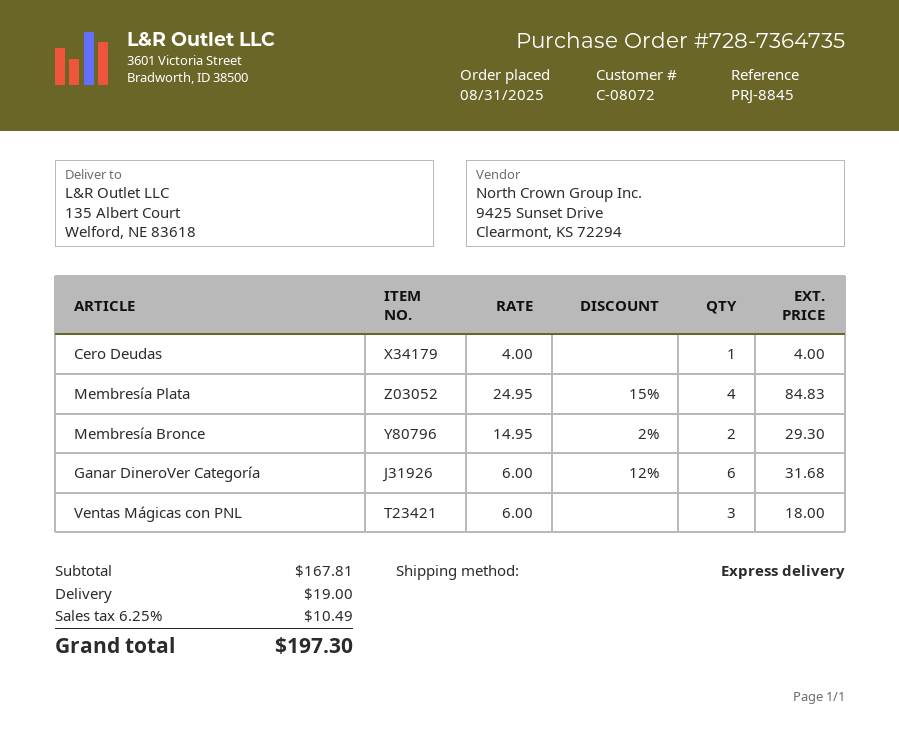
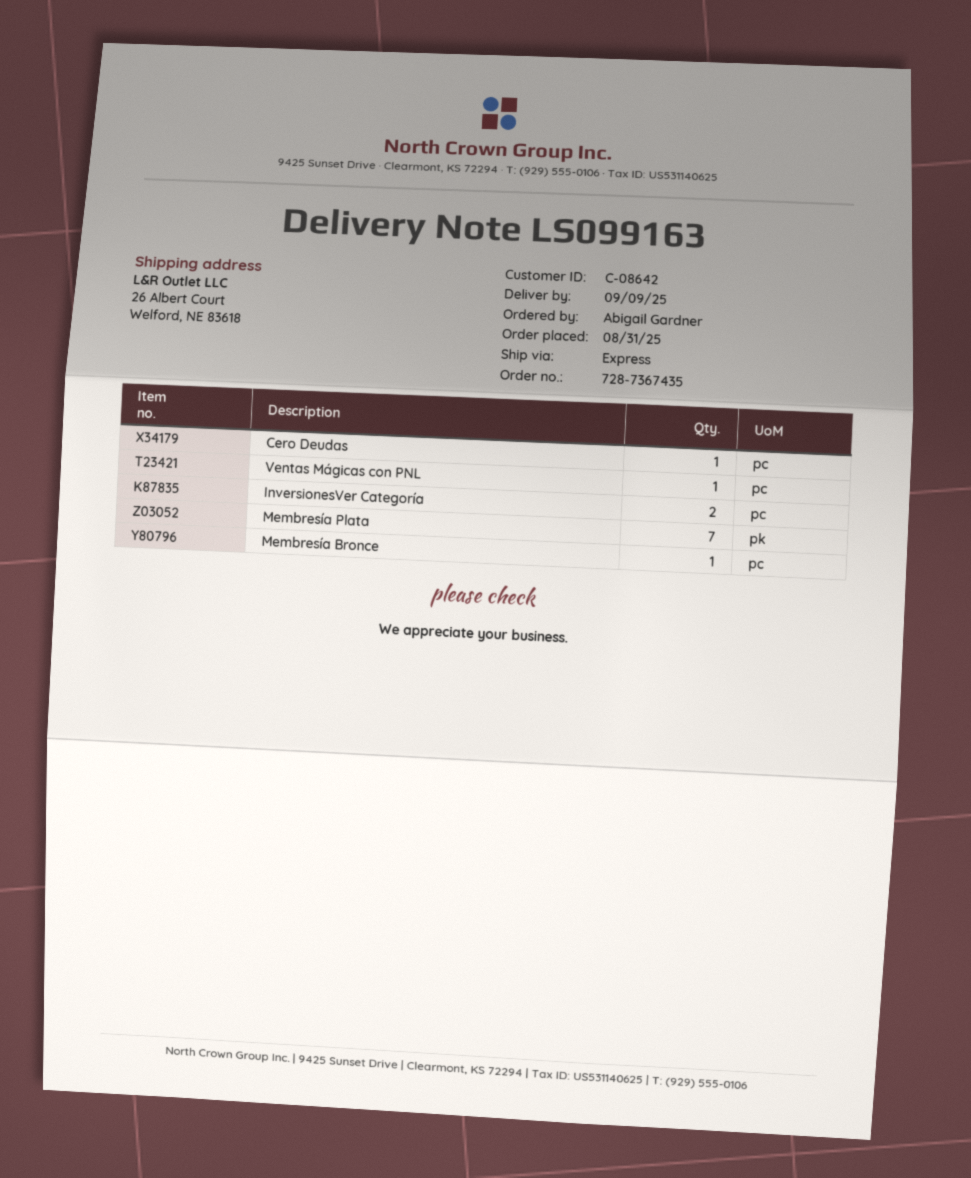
order number: 728-7364735 -> 728-7367435
customer number: C-08072 -> C-08642
ship to: 135 Albert Court, Welford, NE 83618 -> 26 Albert Court, Welford, NE 83618
Membresía Plata: 4 -> 7
Membresía Bronce: 2 -> 1
Ganar DineroVer Categoría: 6 -> none
Ventas Mágicas con PNL: 3 -> 1
InversionesVer Categoría: none -> 2

